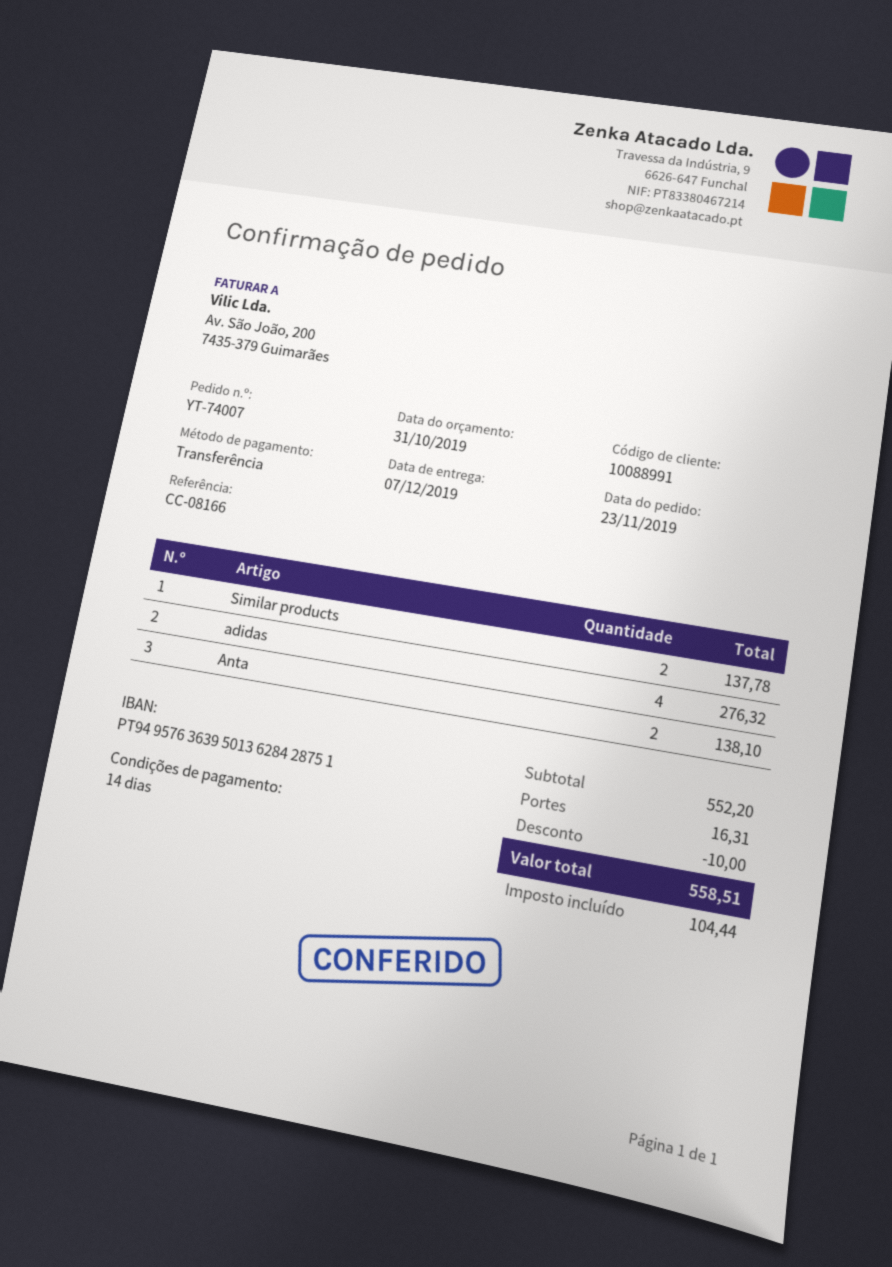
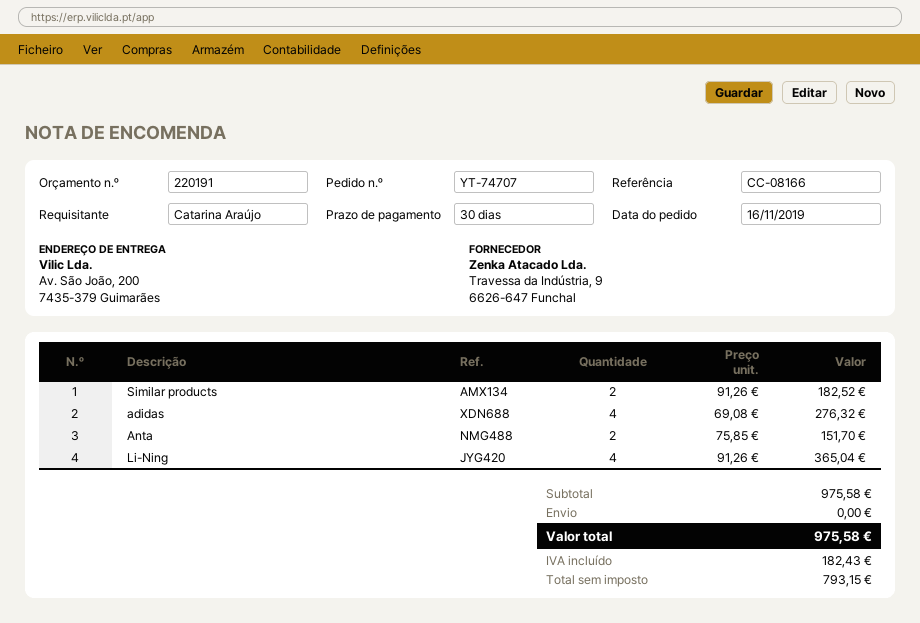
order number: YT-74007 -> YT-74707
order date: 2019-11-23 -> 2019-11-16
payment terms: 14 days -> 30 days
Similar products: 2 for 137.78 -> 2 for 182.52
Anta: 2 for 138.10 -> 2 for 151.70
Li-Ning: none -> 4 for 365.04
subtotal: 552.20 -> 975.58
discount: 10.00 -> none
shipping: 16.31 -> 0.00
tax: 104.44 -> 182.43
total: 558.51 -> 975.58

